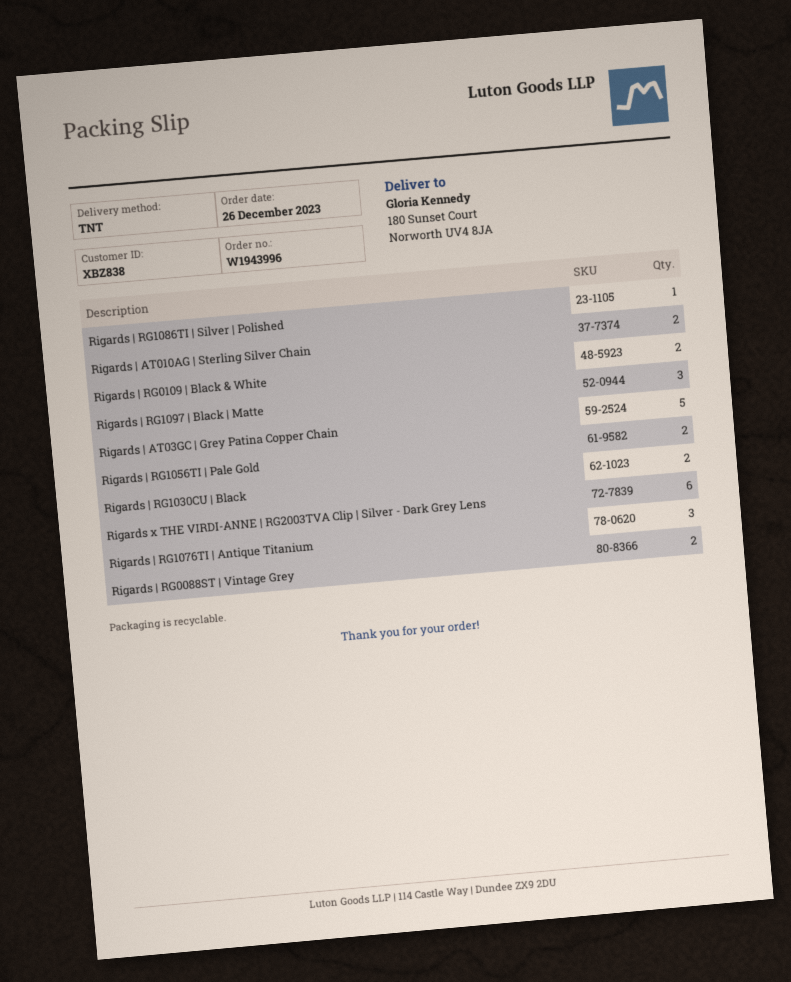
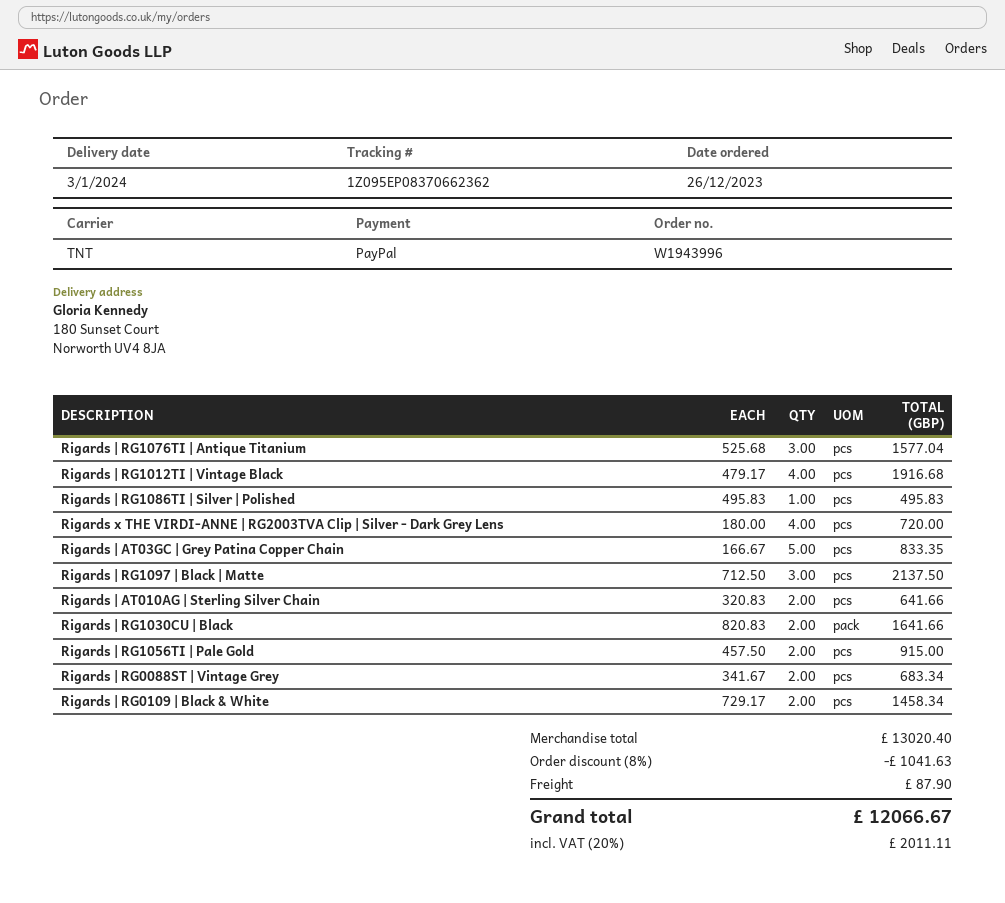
Rigards x THE VIRDI-ANNE | RG2003TVA Clip | Silver - Dark Grey Lens: 6 -> 4
Rigards | RG1012TI | Vintage Black: none -> 4

